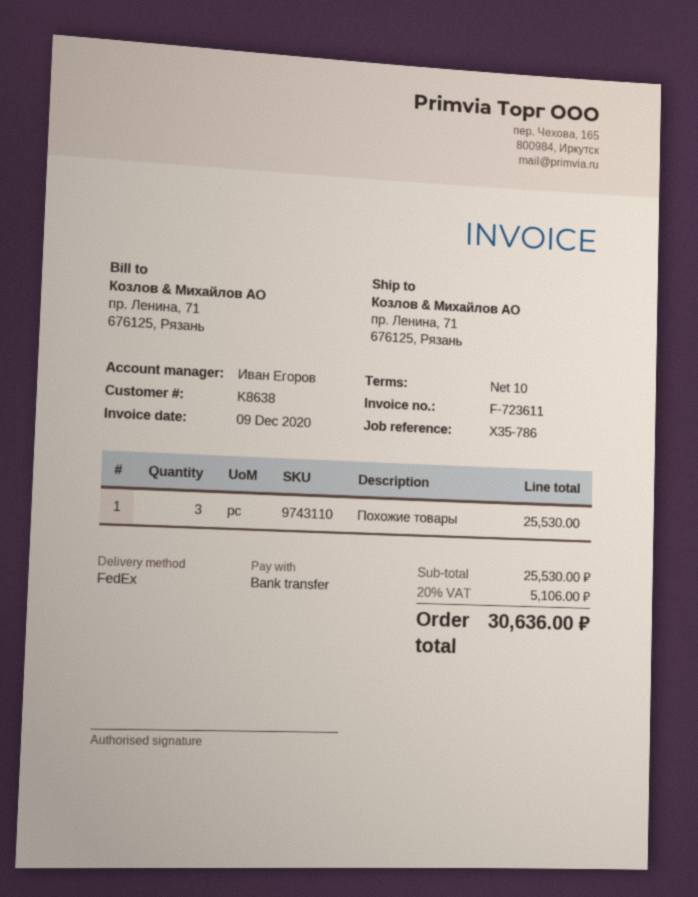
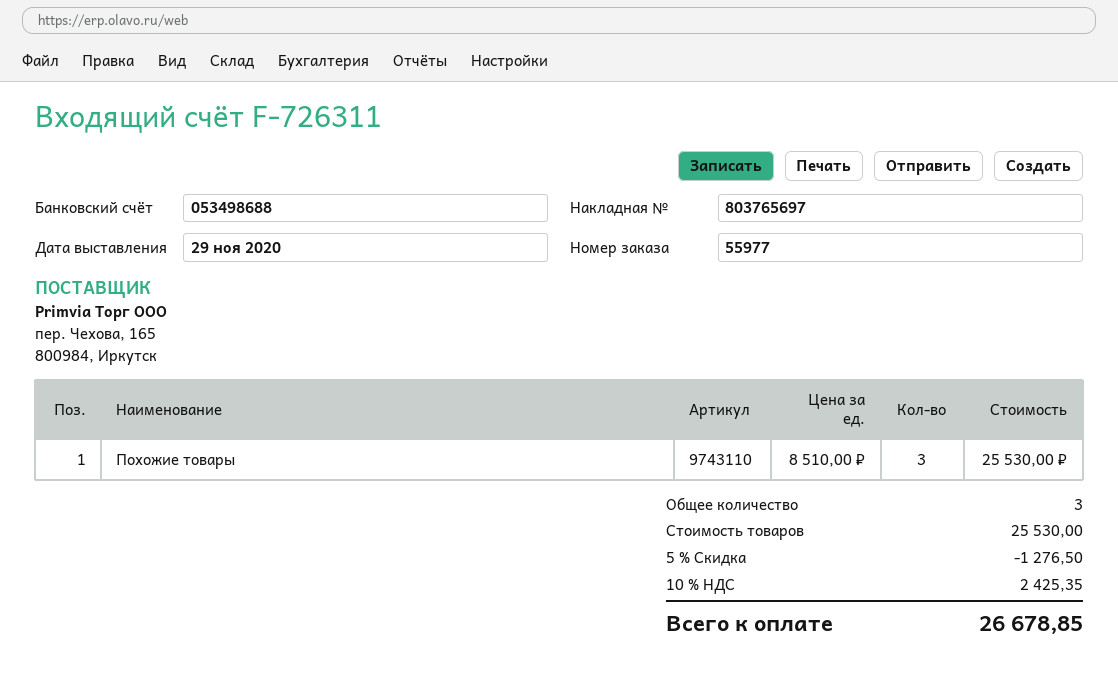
invoice number: F-723611 -> F-726311
invoice date: 2020-12-09 -> 2020-11-29
discount: none -> 5% = 1276.50
tax: 20% = 5106.00 -> 10% = 2425.35
total: 30636.00 -> 26678.85

